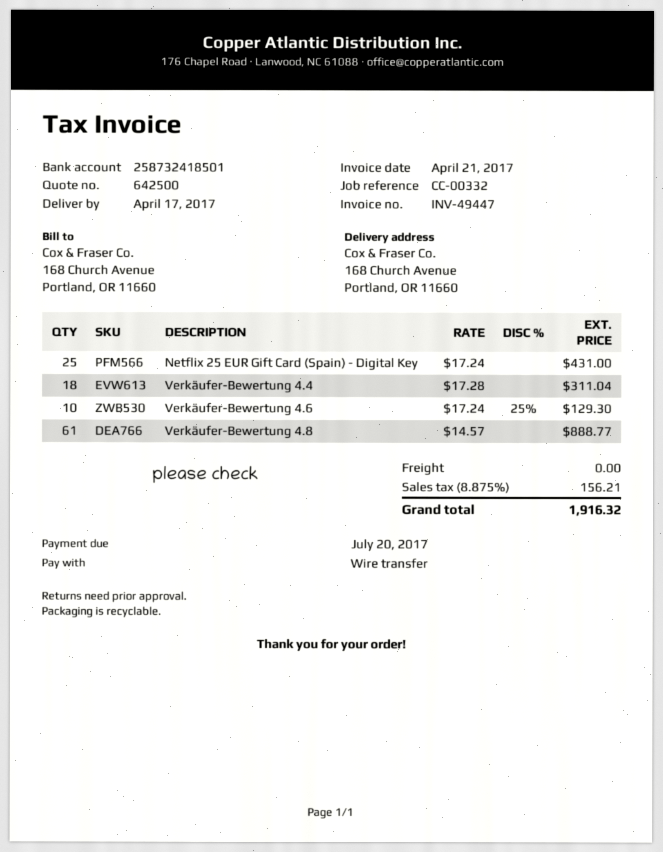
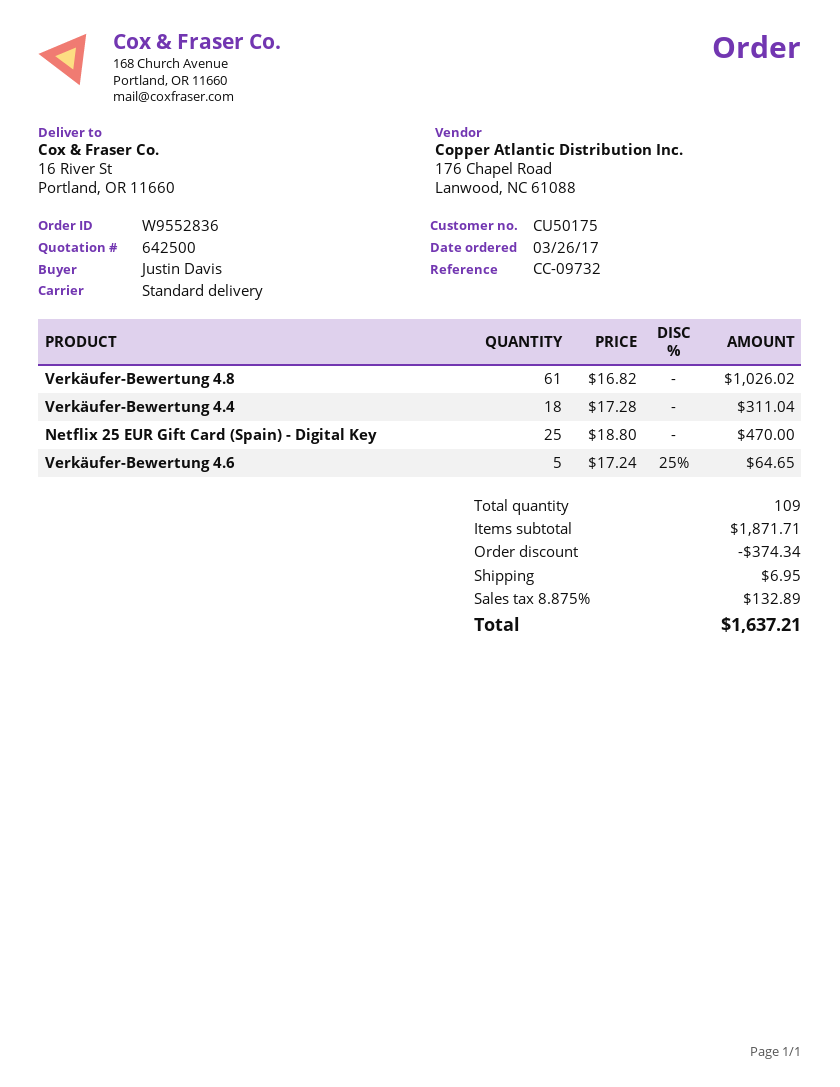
reference: CC-00332 -> CC-09732
ship to: 168 Church Avenue, Portland, OR 11660 -> 16 River St, Portland, OR 11660
Netflix 25 EUR Gift Card (Spain) - Digital Key: 25 x 17.24 = 431.00 -> 25 x 18.80 = 470.00
Verkäufer-Bewertung 4.6: 10 x 17.24 - 25% = 129.30 -> 5 x 17.24 - 25% = 64.65
Verkäufer-Bewertung 4.8: 61 x 14.57 = 888.77 -> 61 x 16.82 = 1026.02
discount: none -> 374.34
shipping: 0.00 -> 6.95
tax: 8.875% = 156.21 -> 8.875% = 132.89
total: 1916.32 -> 1637.21

